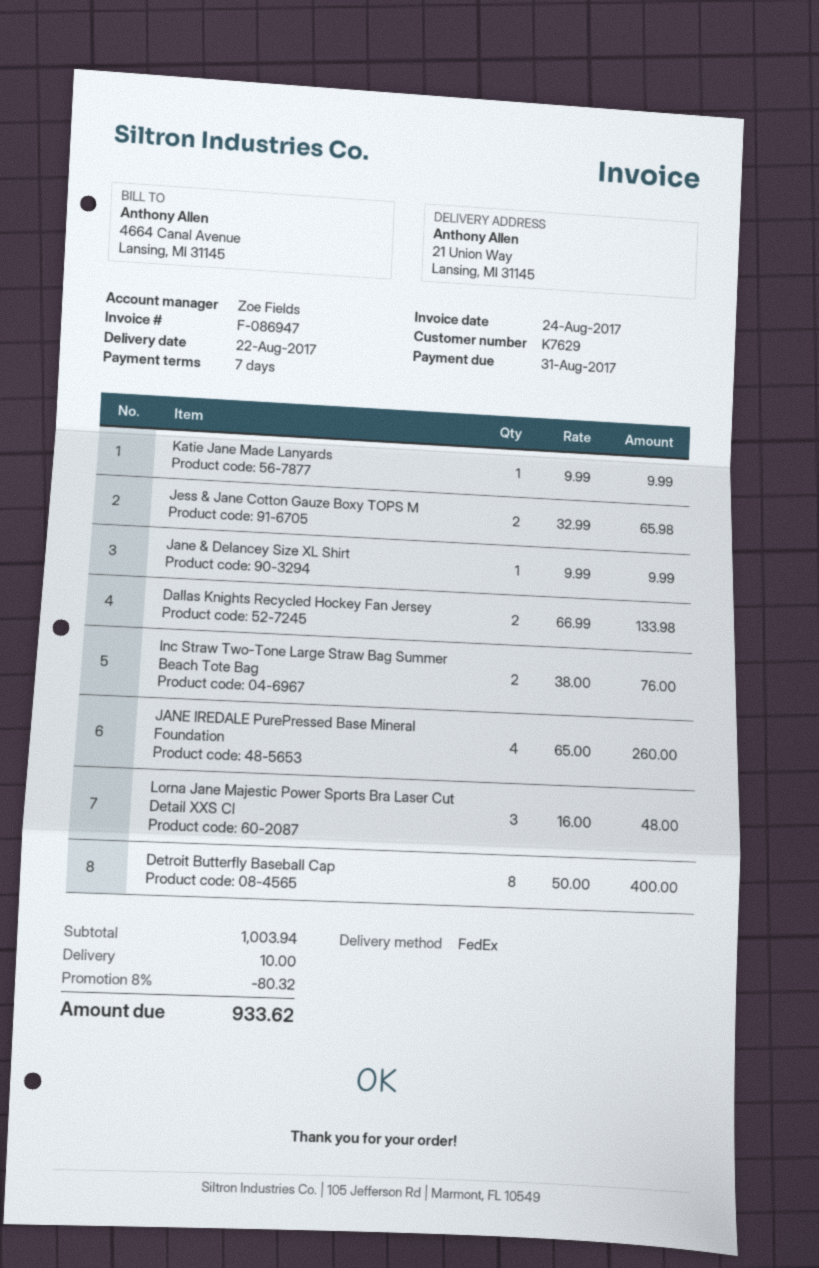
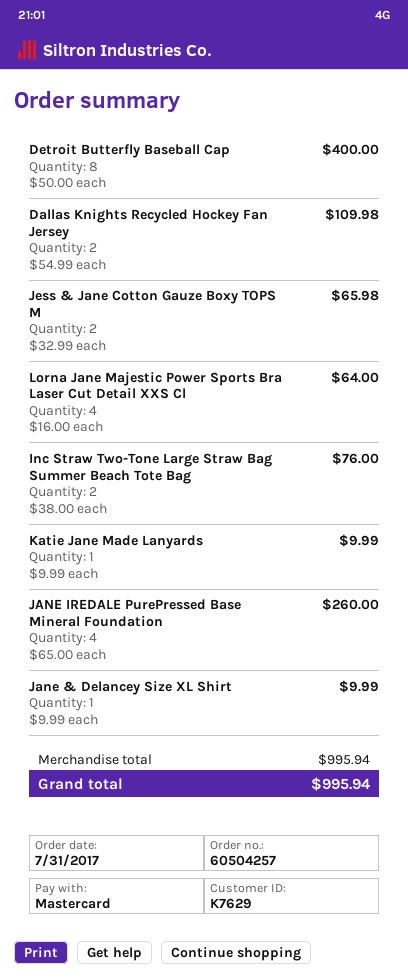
Dallas Knights Recycled Hockey Fan Jersey: 2 x 66.99 = 133.98 -> 2 x 54.99 = 109.98
Lorna Jane Majestic Power Sports Bra Laser Cut Detail XXS Cl: 3 x 16.00 = 48.00 -> 4 x 16.00 = 64.00
subtotal: 1003.94 -> 995.94
discount: 8% = 80.32 -> none
shipping: 10.00 -> none
total: 933.62 -> 995.94

